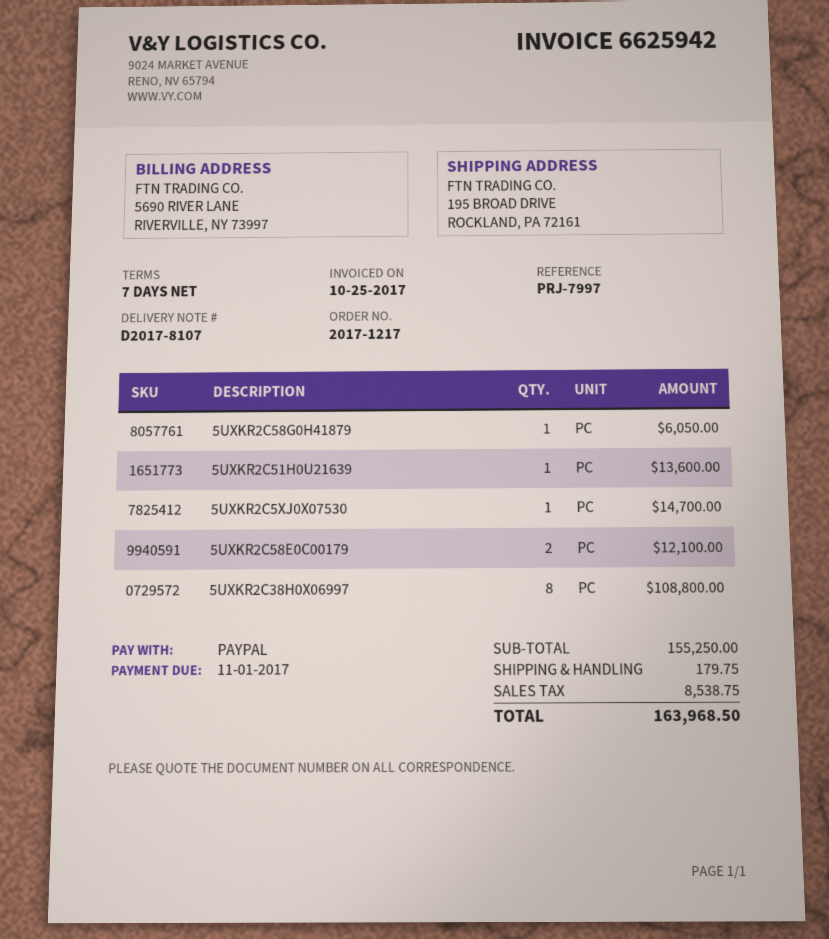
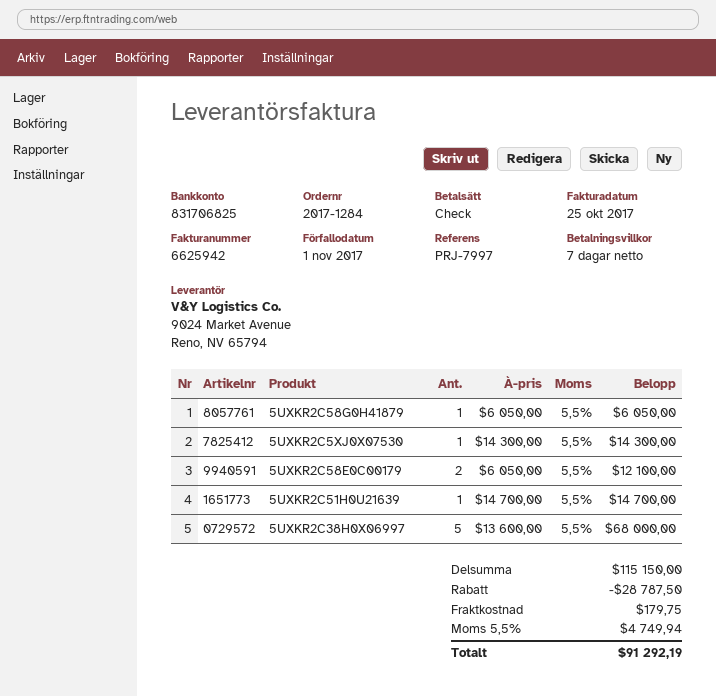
order number: 2017-1217 -> 2017-1284
payment method: PayPal -> cheque
5UXKR2C51H0U21639: 1 for 13600.00 -> 1 for 14700.00
5UXKR2C5XJ0X07530: 1 for 14700.00 -> 1 for 14300.00
5UXKR2C38H0X06997: 8 for 108800.00 -> 5 for 68000.00
subtotal: 155250.00 -> 115150.00
discount: none -> 28787.50
tax: 8538.75 -> 4749.94
total: 163968.50 -> 91292.19

